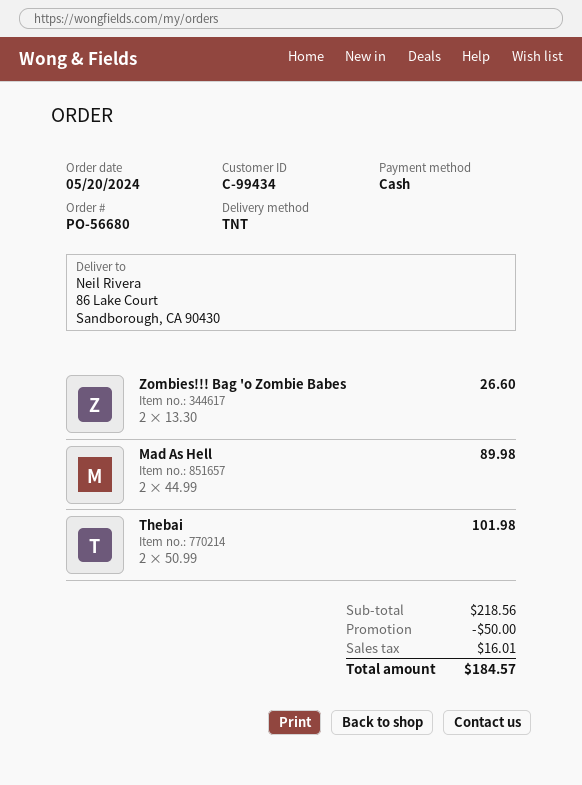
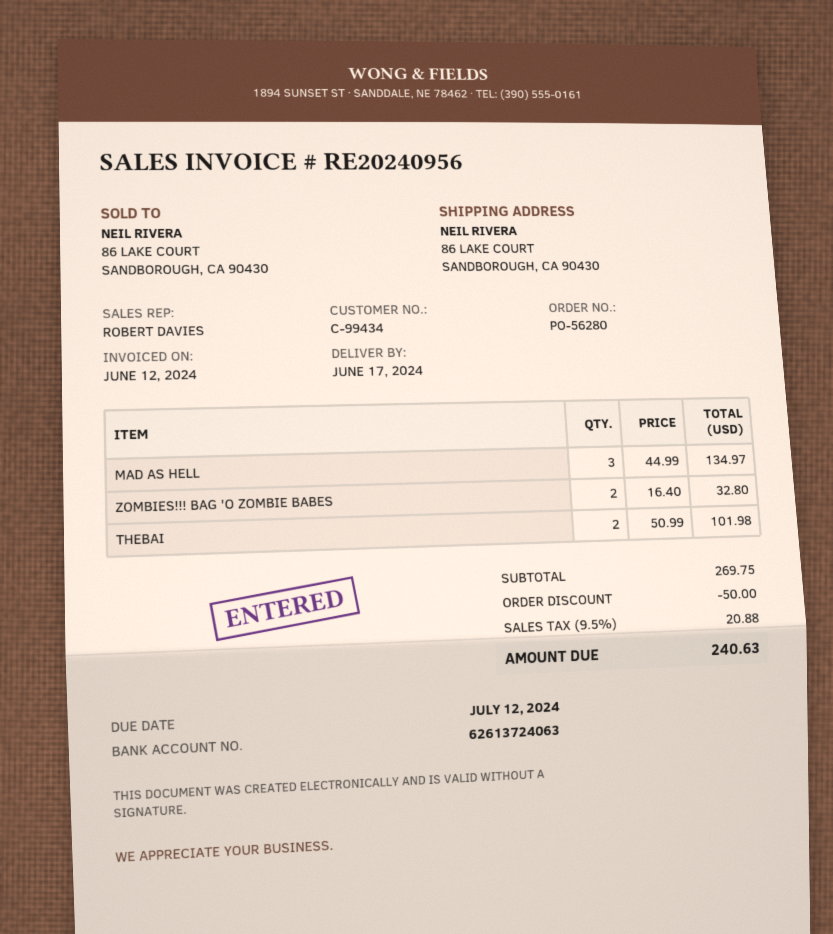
order number: PO-56680 -> PO-56280
Zombies!!! Bag 'o Zombie Babes: 2 x 13.30 = 26.60 -> 2 x 16.40 = 32.80
Mad As Hell: 2 x 44.99 = 89.98 -> 3 x 44.99 = 134.97
subtotal: 218.56 -> 269.75
tax: 16.01 -> 20.88
total: 184.57 -> 240.63

